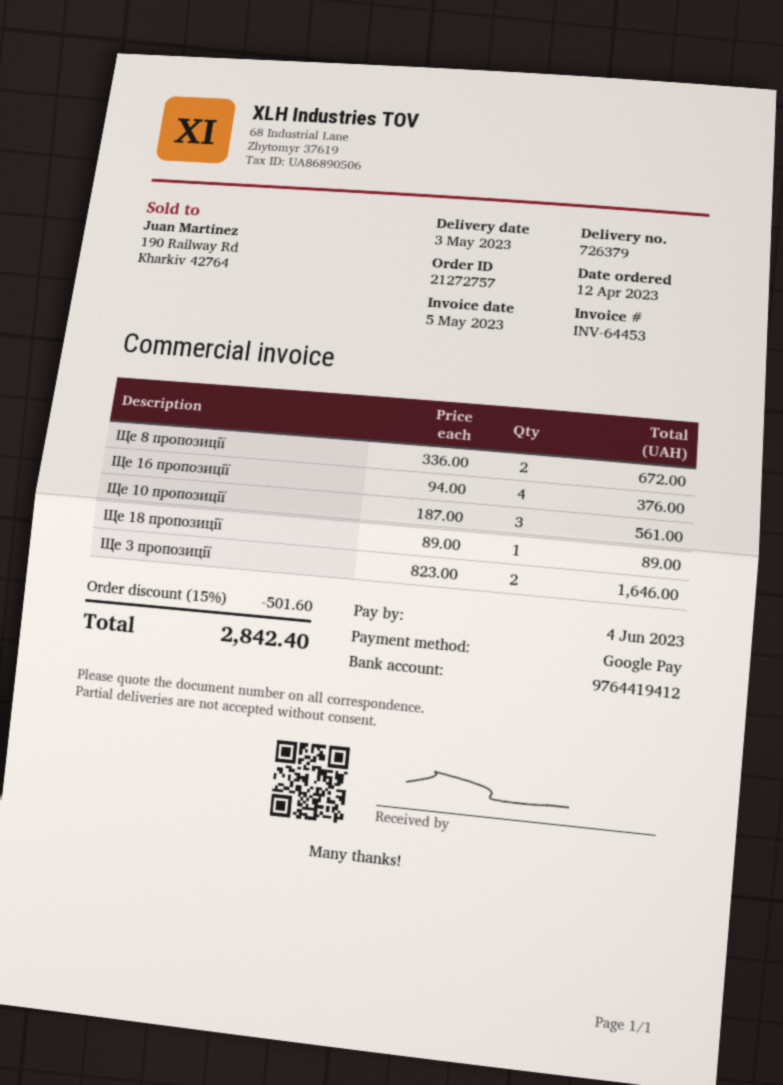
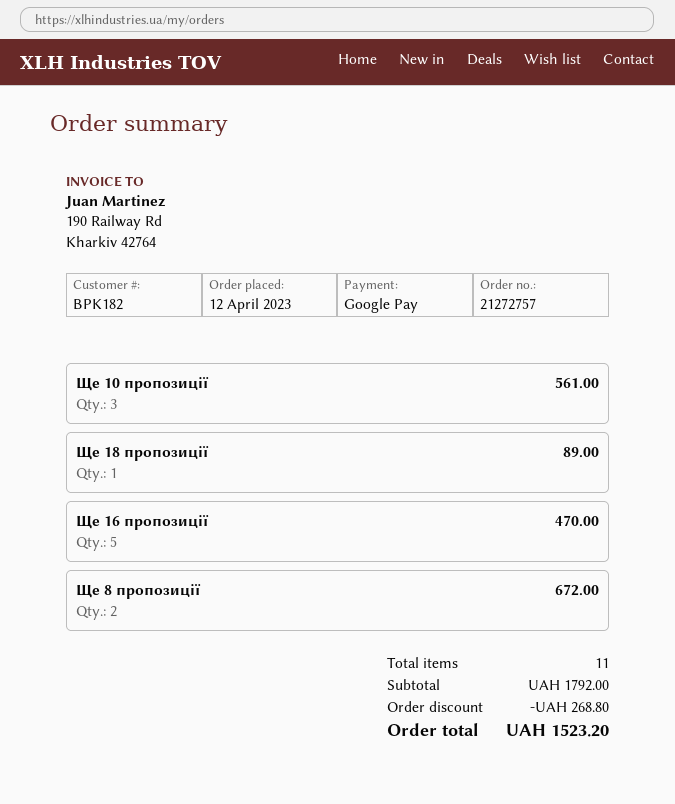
Ще 16 пропозиції: 4 for 376.00 -> 5 for 470.00
Ще 3 пропозиції: 2 for 1646.00 -> none
discount: 501.60 -> 268.80
total: 2842.40 -> 1523.20

